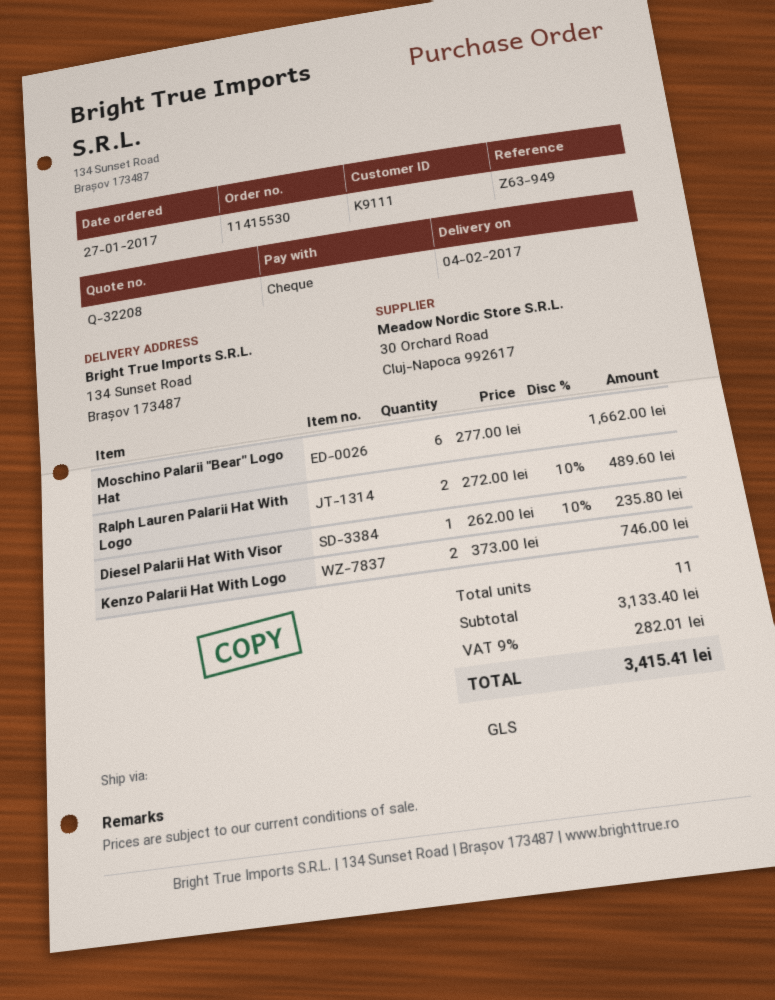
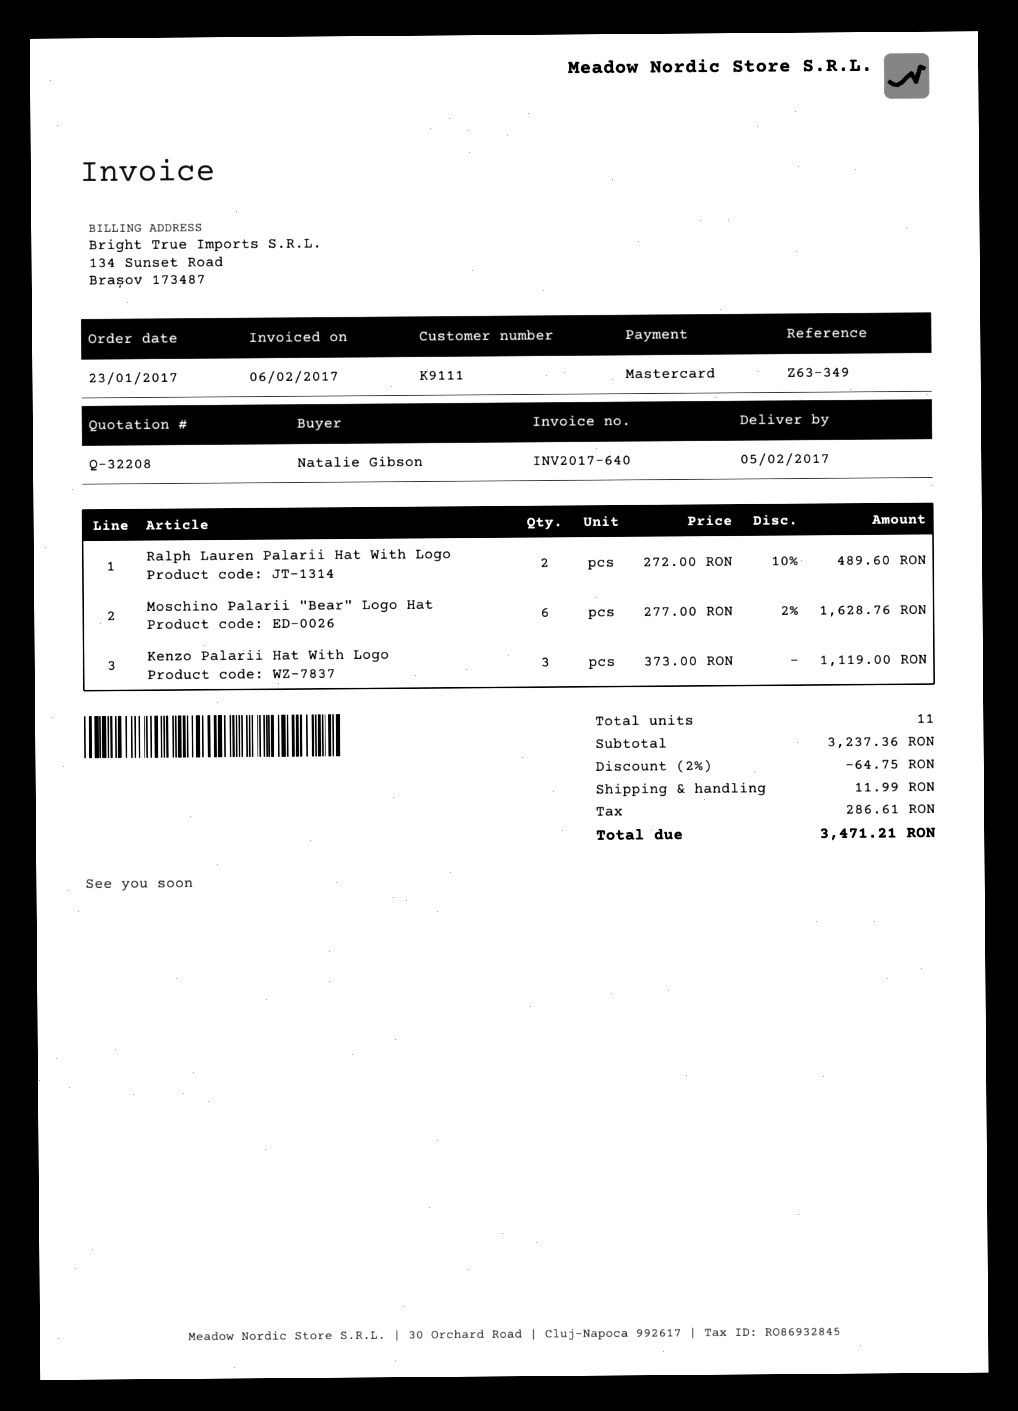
order date: 2017-01-27 -> 2017-01-23
delivery date: 2017-02-04 -> 2017-02-05
reference: Z63-949 -> Z63-349
payment method: cheque -> Mastercard
Moschino Palarii "Bear" Logo Hat: 6 x 277.00 = 1662.00 -> 6 x 277.00 - 2% = 1628.76
Diesel Palarii Hat With Visor: 1 x 262.00 - 10% = 235.80 -> none
Kenzo Palarii Hat With Logo: 2 x 373.00 = 746.00 -> 3 x 373.00 = 1119.00
subtotal: 3133.40 -> 3237.36
discount: none -> 2% = 64.75
shipping: none -> 11.99
tax: 282.01 -> 286.61
total: 3415.41 -> 3471.21

